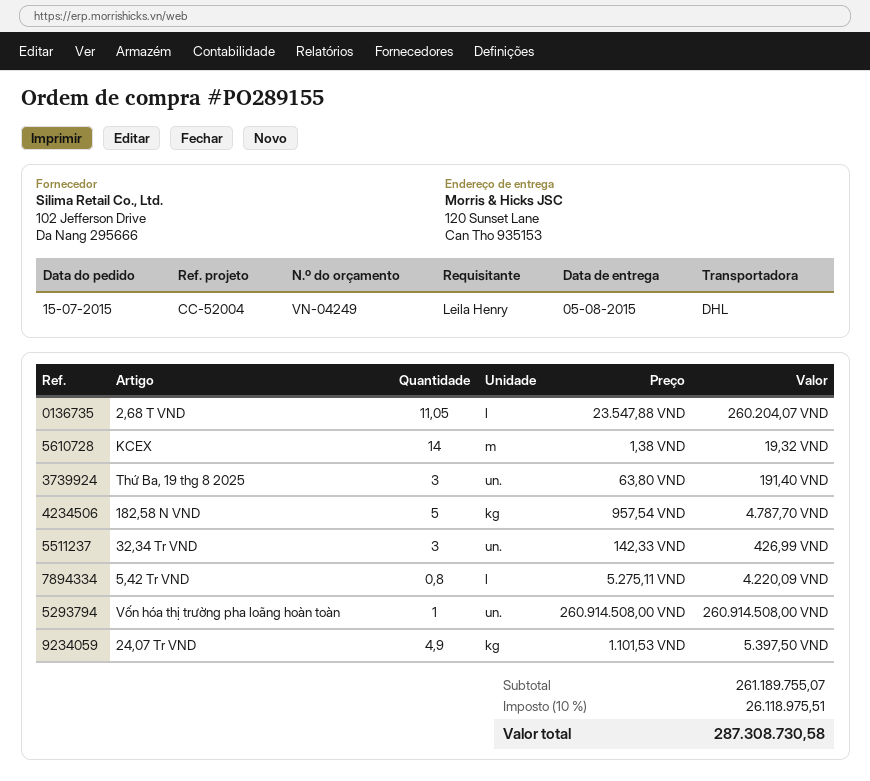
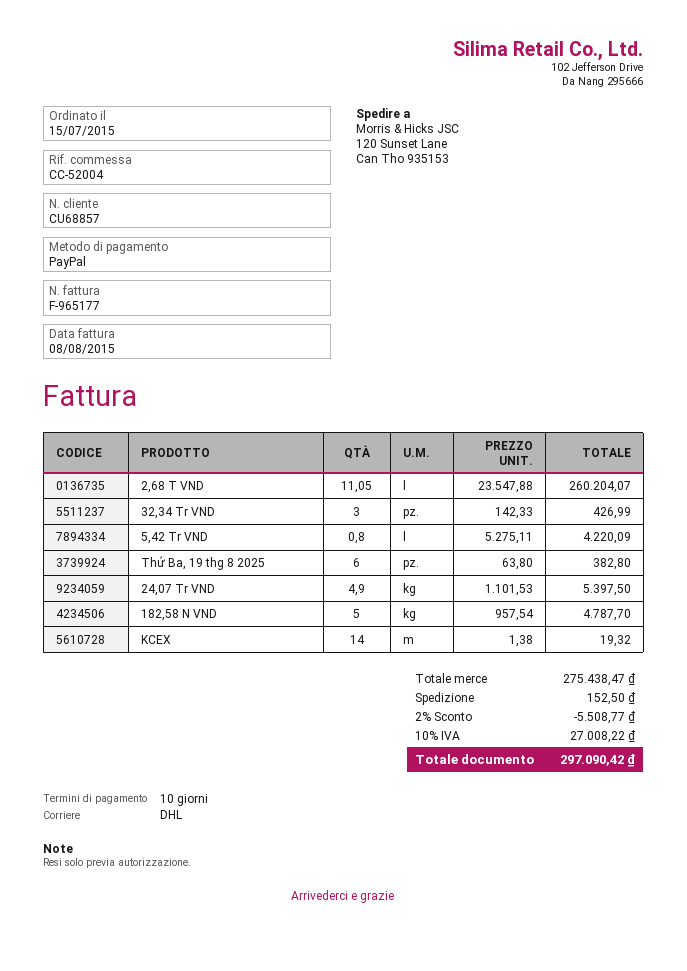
Thứ Ba, 19 thg 8 2025: 3 x 63.80 = 191.40 -> 6 x 63.80 = 382.80
Vốn hóa thị trường pha loãng hoàn toàn: 1 x 260914508.00 = 260914508.00 -> none
subtotal: 261189755.07 -> 275438.47
discount: none -> 2% = 5508.77
shipping: none -> 152.50
tax: 10% = 26118975.51 -> 10% = 27008.22
total: 287308730.58 -> 297090.42

